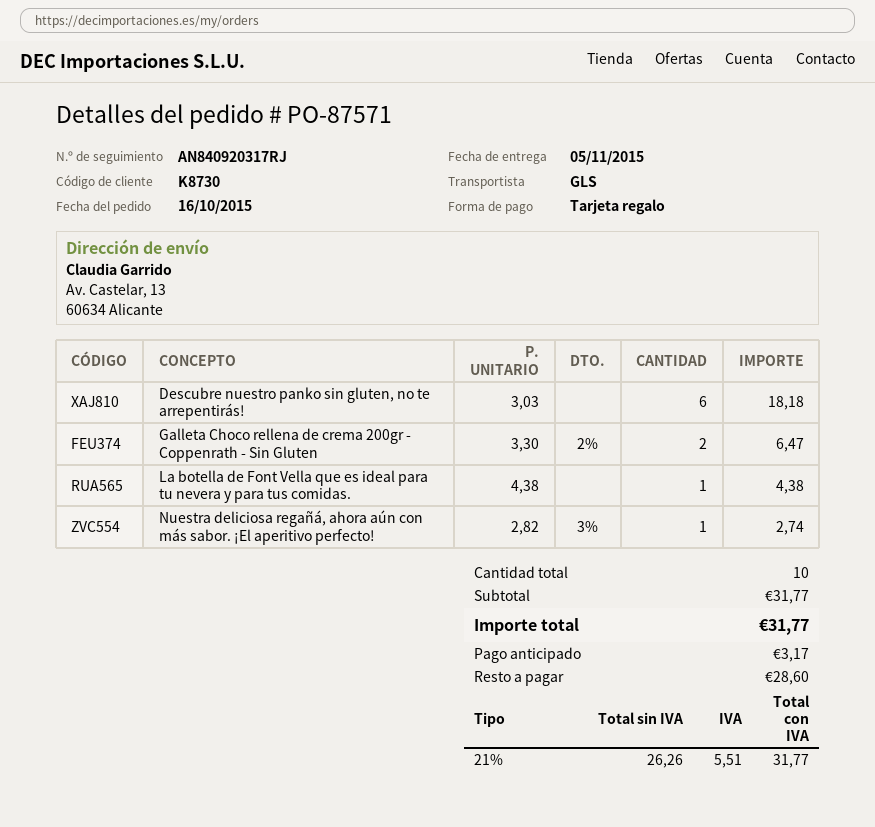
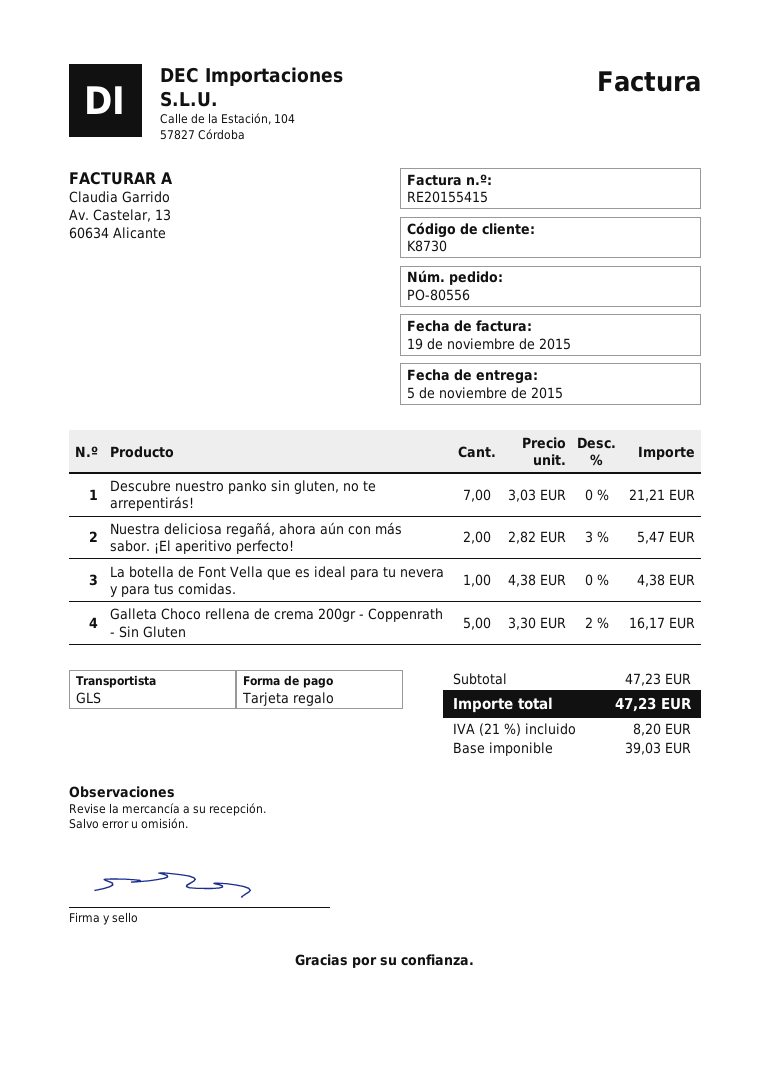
order number: PO-87571 -> PO-80556
Descubre nuestro panko sin gluten, no te arrepentirás!: 6 x 3.03 = 18.18 -> 7 x 3.03 = 21.21
Galleta Choco rellena de crema 200gr - Coppenrath - Sin Gluten: 2 x 3.30 - 2% = 6.47 -> 5 x 3.30 - 2% = 16.17
Nuestra deliciosa regañá, ahora aún con más sabor. ¡El aperitivo perfecto!: 1 x 2.82 - 3% = 2.74 -> 2 x 2.82 - 3% = 5.47
subtotal: 31.77 -> 47.23
net: 26.26 -> 39.03
tax: 21% = 5.51 -> 21% = 8.20
total: 31.77 -> 47.23

